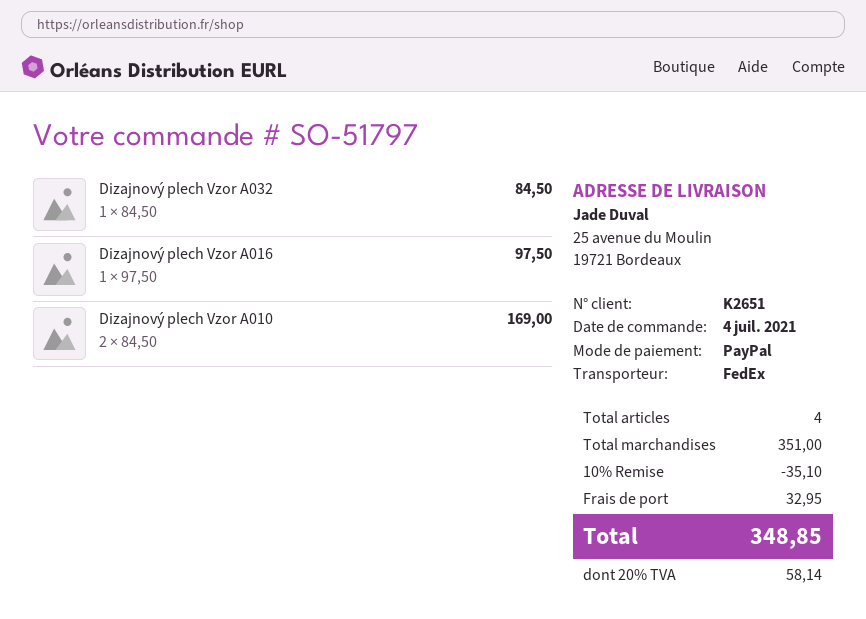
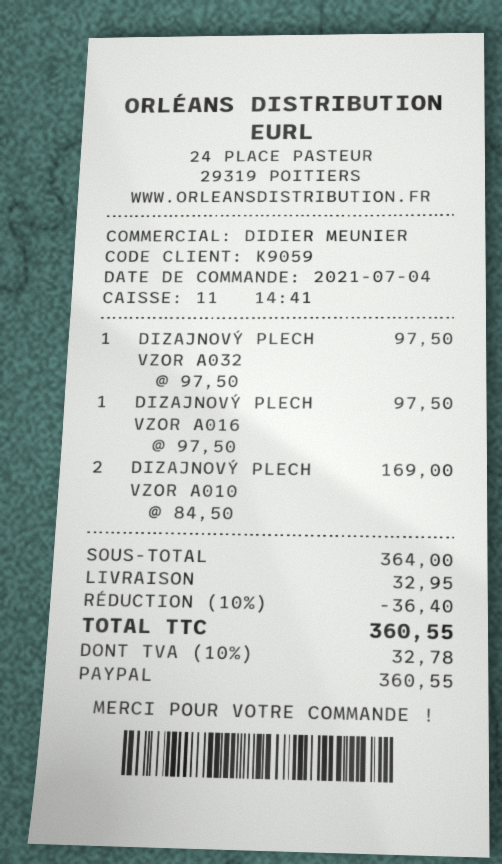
customer number: K2651 -> K9059
Dizajnový plech Vzor A032: 1 x 84.50 = 84.50 -> 1 x 97.50 = 97.50
subtotal: 351.00 -> 364.00
discount: 10% = 35.10 -> 10% = 36.40
tax: 20% = 58.14 -> 10% = 32.78
total: 348.85 -> 360.55

